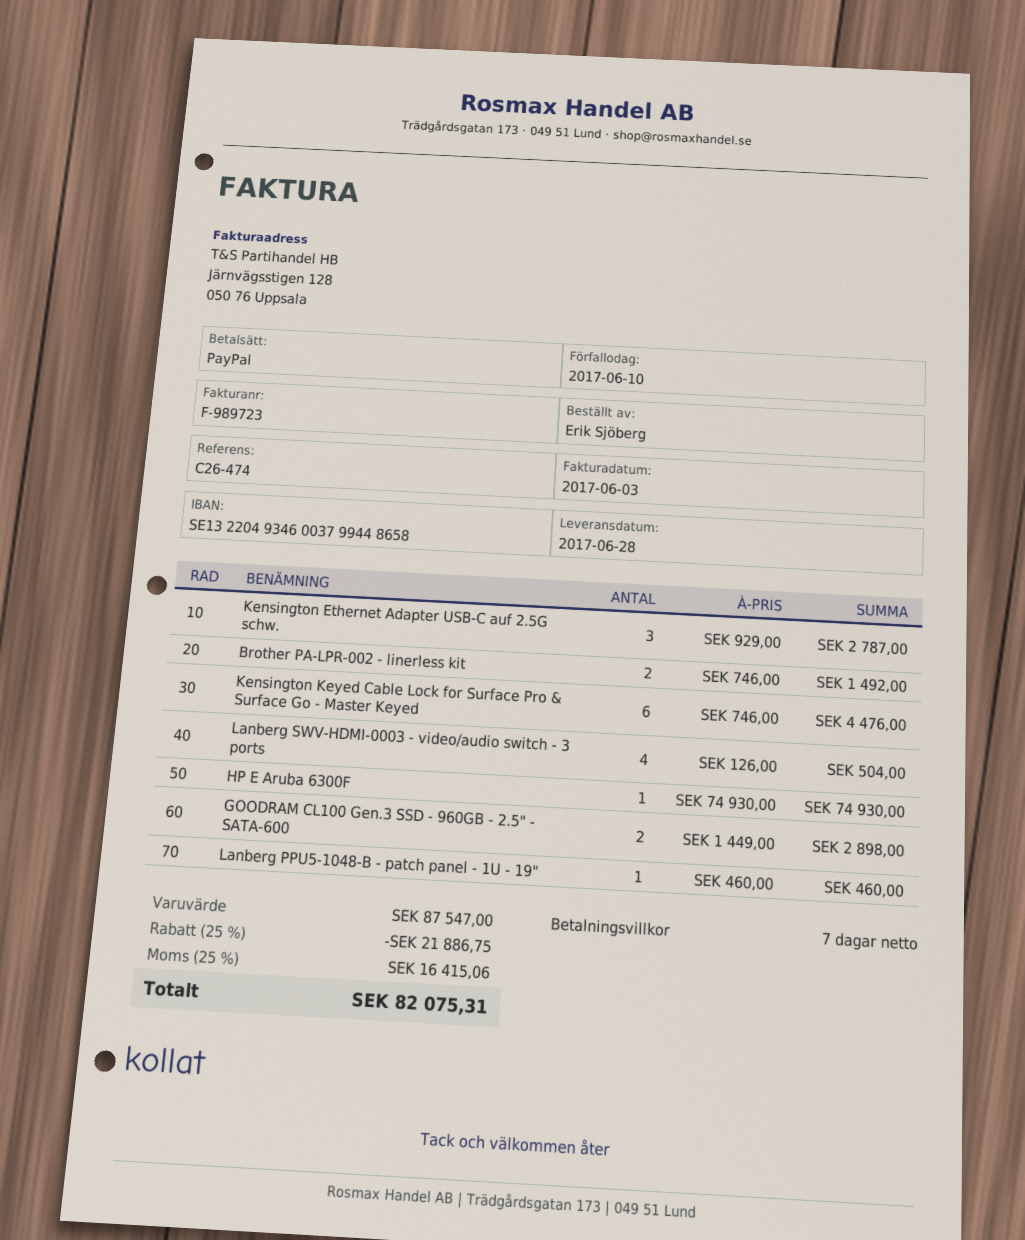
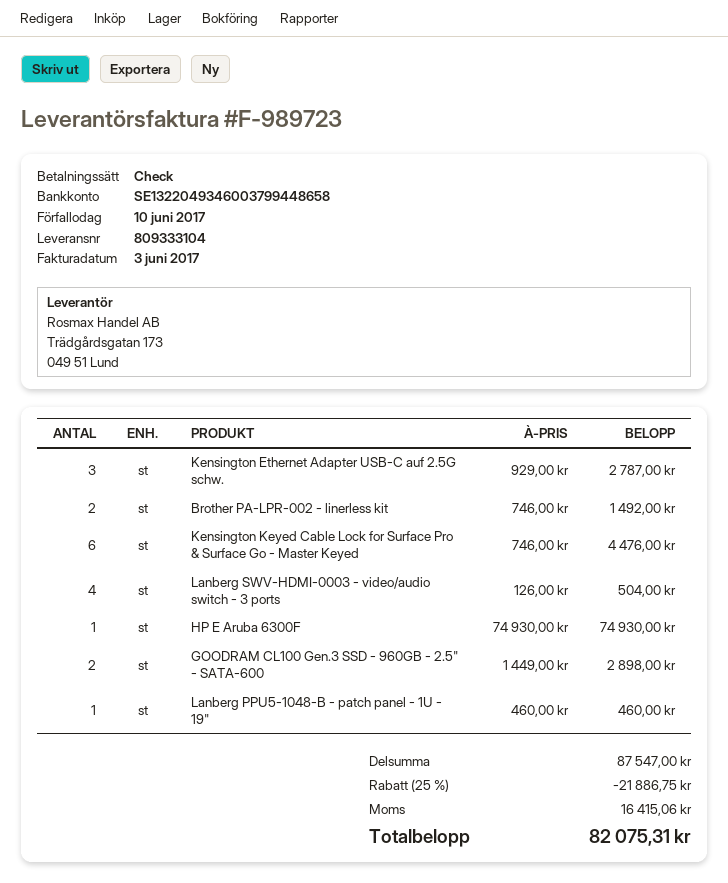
payment method: PayPal -> cheque

